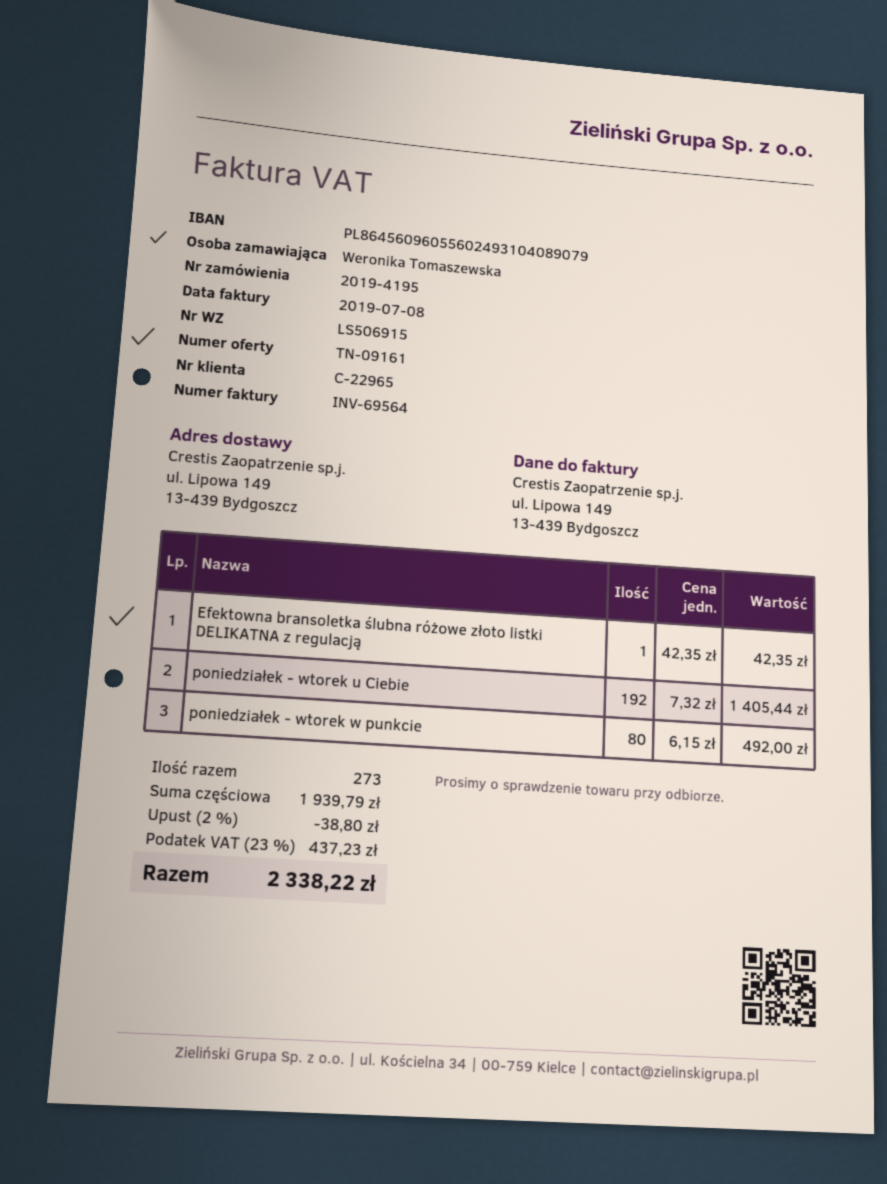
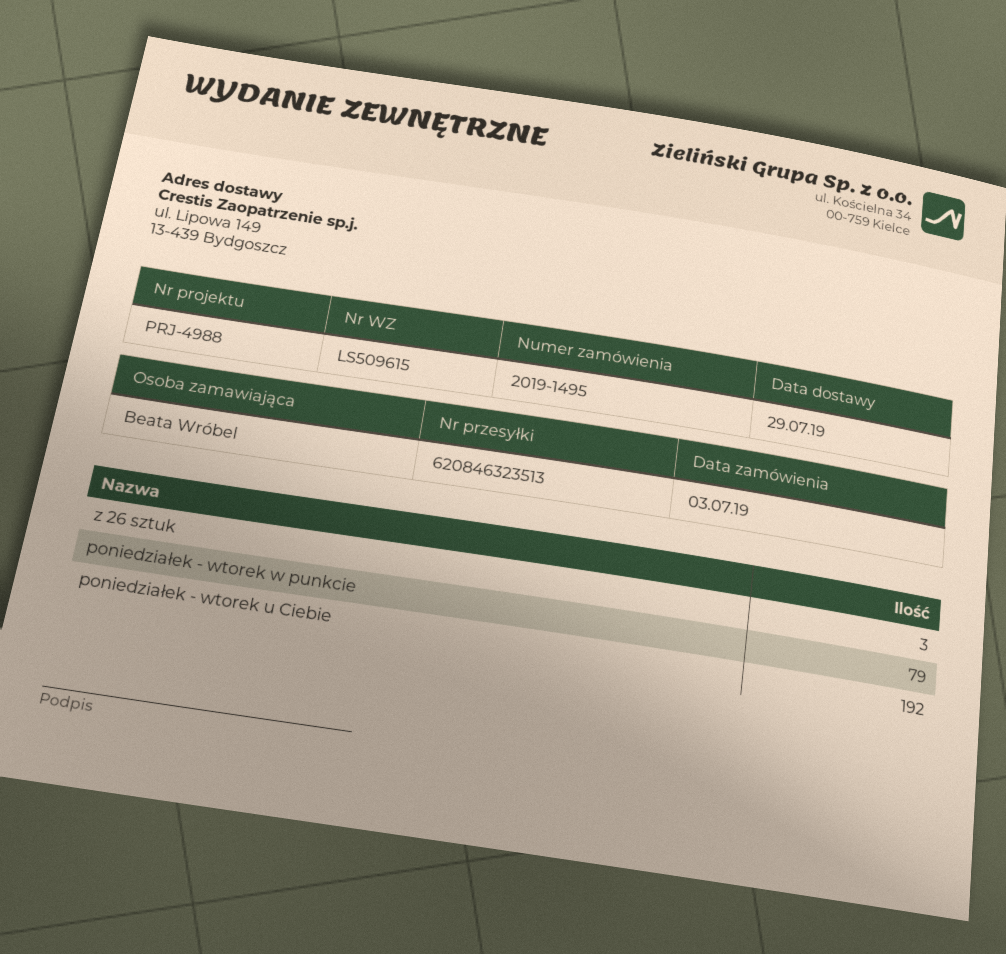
order number: 2019-4195 -> 2019-1495
delivery note number: LS506915 -> LS509615
ordered by: Weronika Tomaszewska -> Beata Wróbel
Efektowna bransoletka ślubna różowe złoto listki DELIKATNA z regulacją: 1 -> none
poniedziałek - wtorek w punkcie: 80 -> 79
z 26 sztuk: none -> 3

